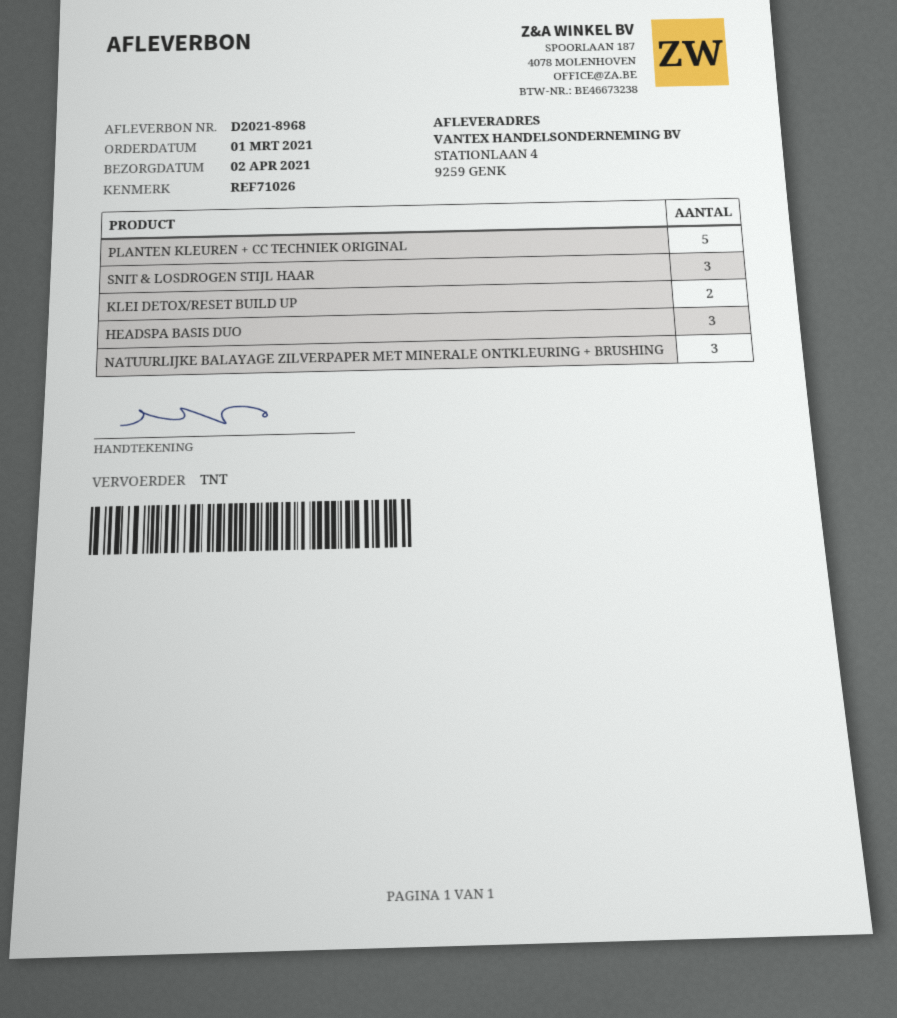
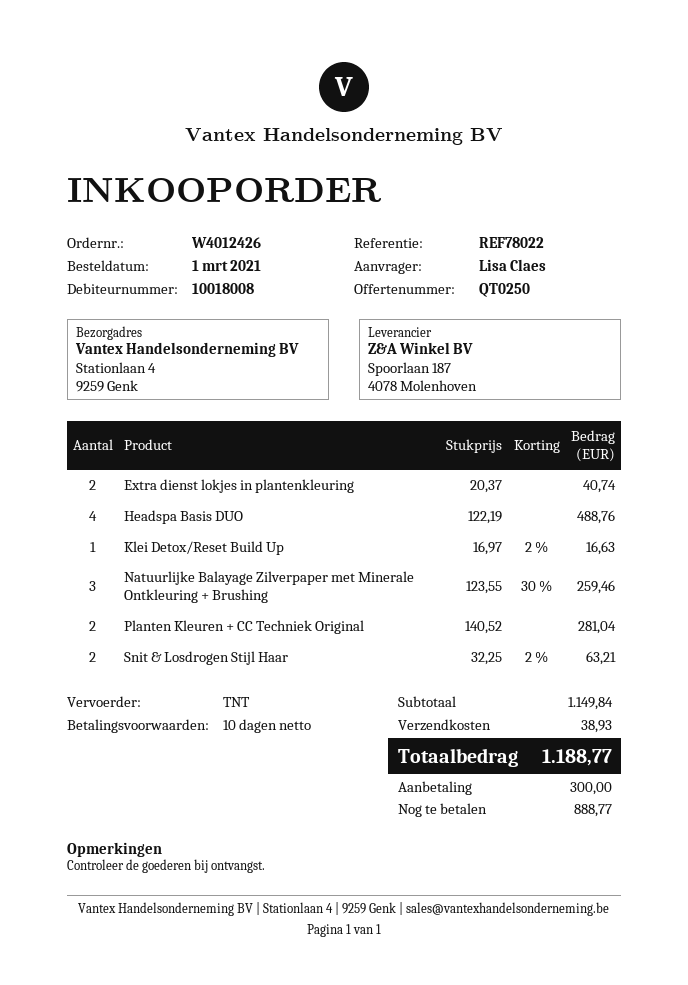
reference: REF71026 -> REF78022
PLANTEN KLEUREN + CC TECHNIEK ORIGINAL: 5 -> 2
SNIT & LOSDROGEN STIJL HAAR: 3 -> 2
KLEI DETOX/RESET BUILD UP: 2 -> 1
HEADSPA BASIS DUO: 3 -> 4
Extra dienst lokjes in plantenkleuring: none -> 2

